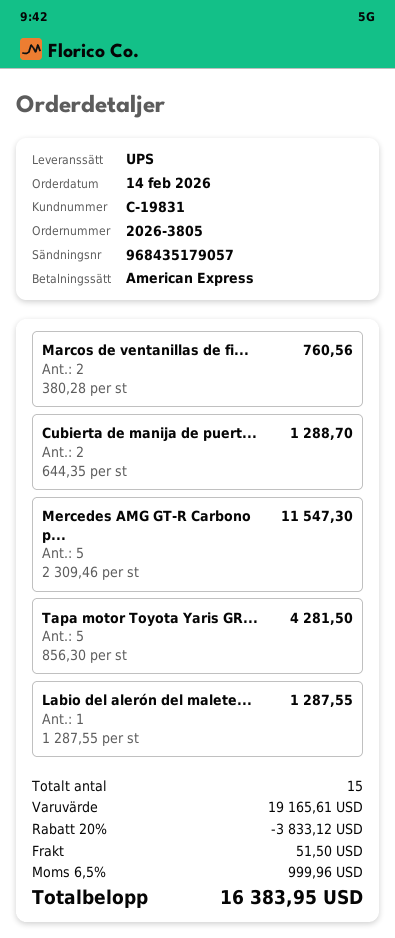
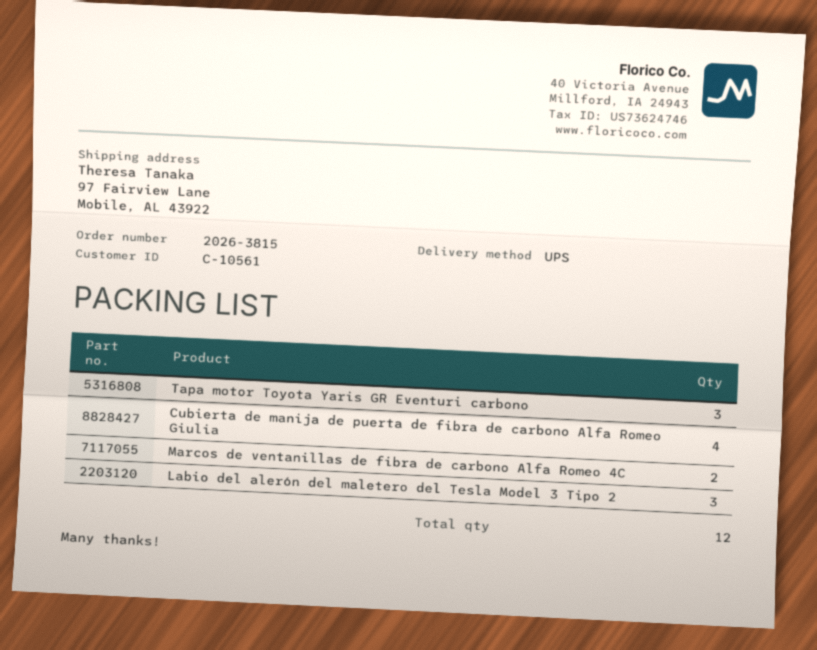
order number: 2026-3805 -> 2026-3815
customer number: C-19831 -> C-10561
Cubierta de manija de puert...: 2 -> 4
Mercedes AMG GT-R Carbono p...: 5 -> none
Tapa motor Toyota Yaris GR...: 5 -> 3
Labio del alerón del malete...: 1 -> 3
total quantity: 15 -> 12

